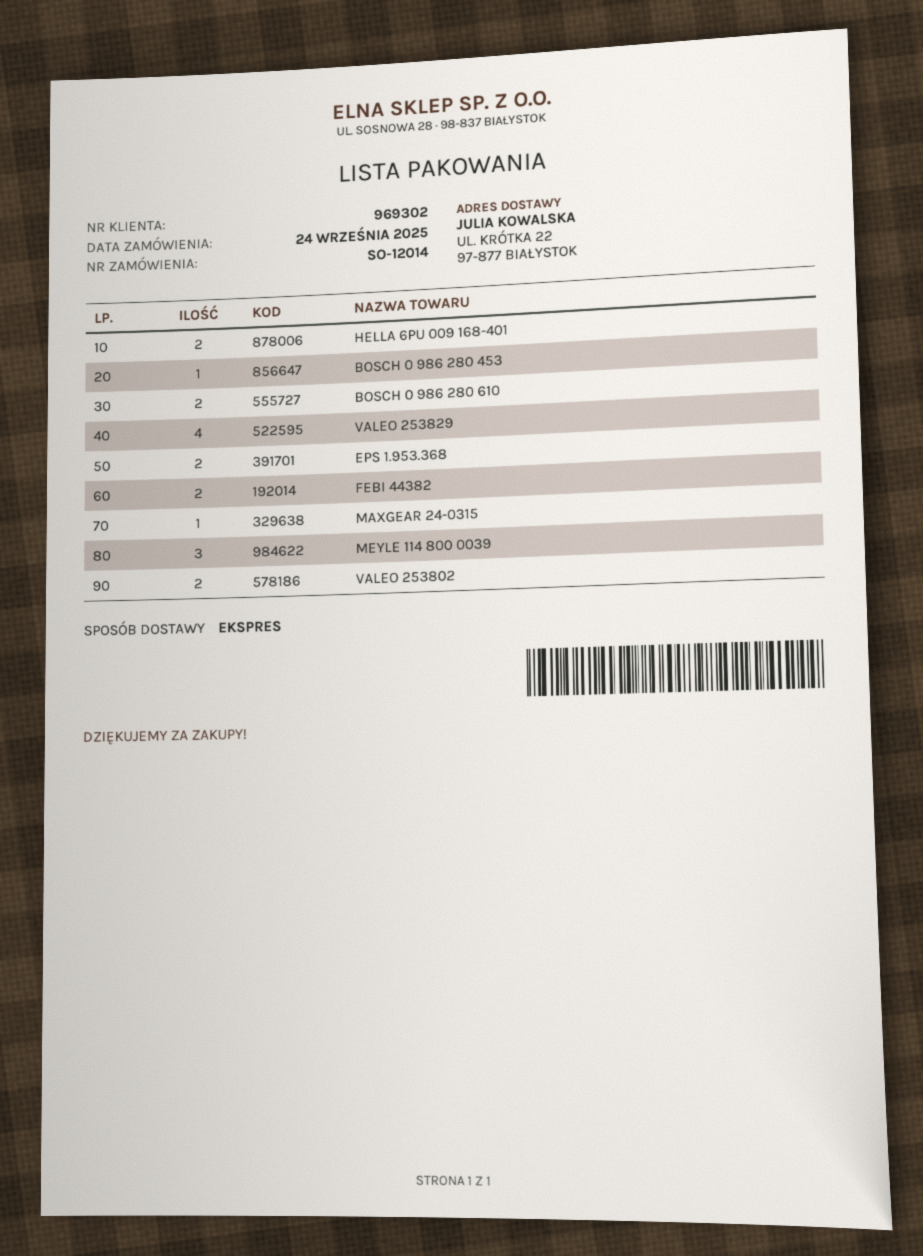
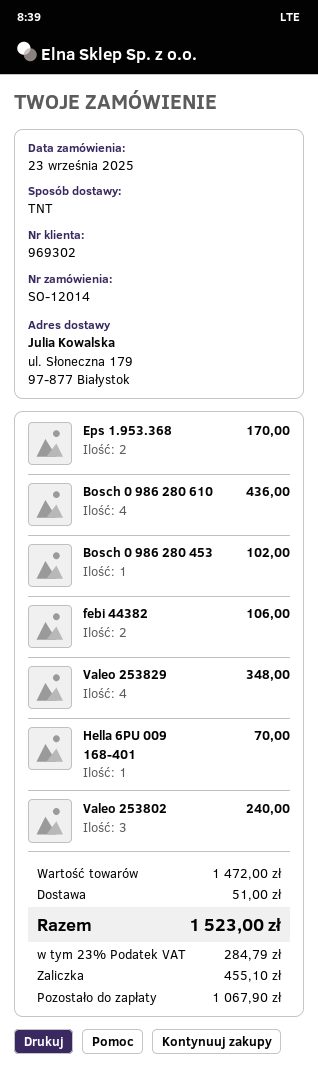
order date: 2025-09-24 -> 2025-09-23
shipping method: express -> TNT
ship to: UL. KRÓTKA 22, 97-877 BIAŁYSTOK -> ul. Słoneczna 179, 97-877 Białystok
HELLA 6PU 009 168-401: 2 -> 1
BOSCH 0 986 280 610: 2 -> 4
MAXGEAR 24-0315: 1 -> none
MEYLE 114 800 0039: 3 -> none
VALEO 253802: 2 -> 3

